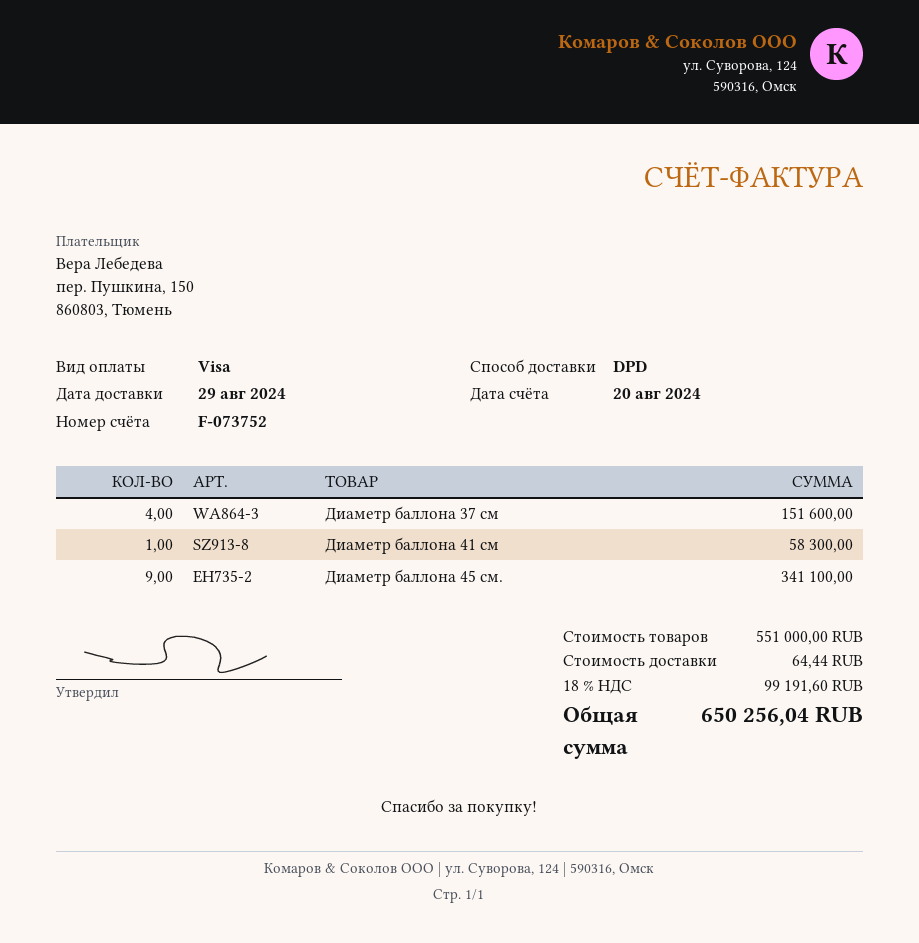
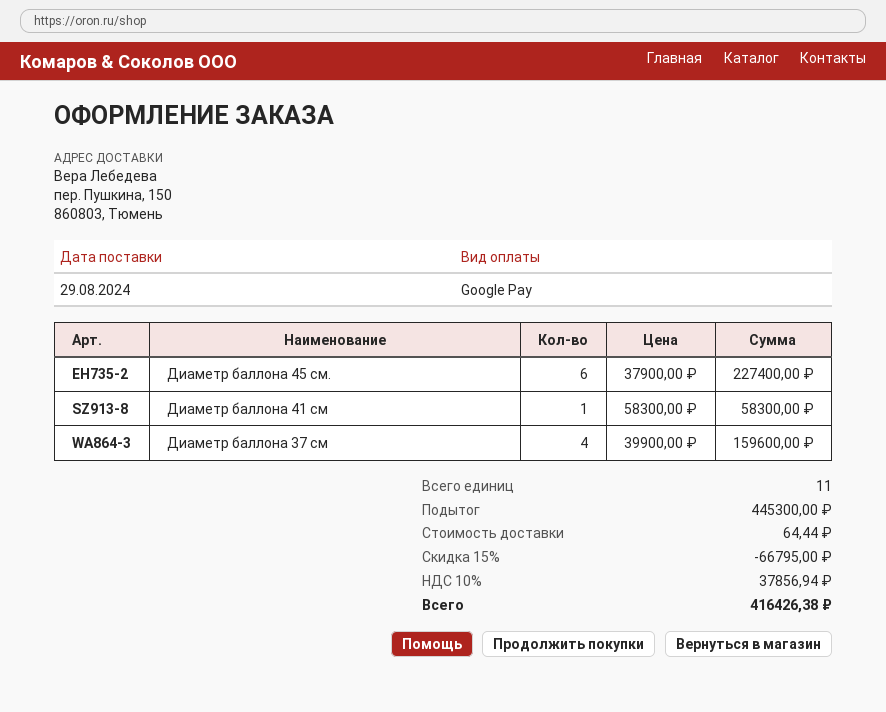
payment method: Visa -> Google Pay
Диаметр баллона 37 см: 4 for 151600.00 -> 4 for 159600.00
Диаметр баллона 45 см.: 9 for 341100.00 -> 6 for 227400.00
subtotal: 551000.00 -> 445300.00
discount: none -> 15% = 66795.00
tax: 18% = 99191.60 -> 10% = 37856.94
total: 650256.04 -> 416426.38

